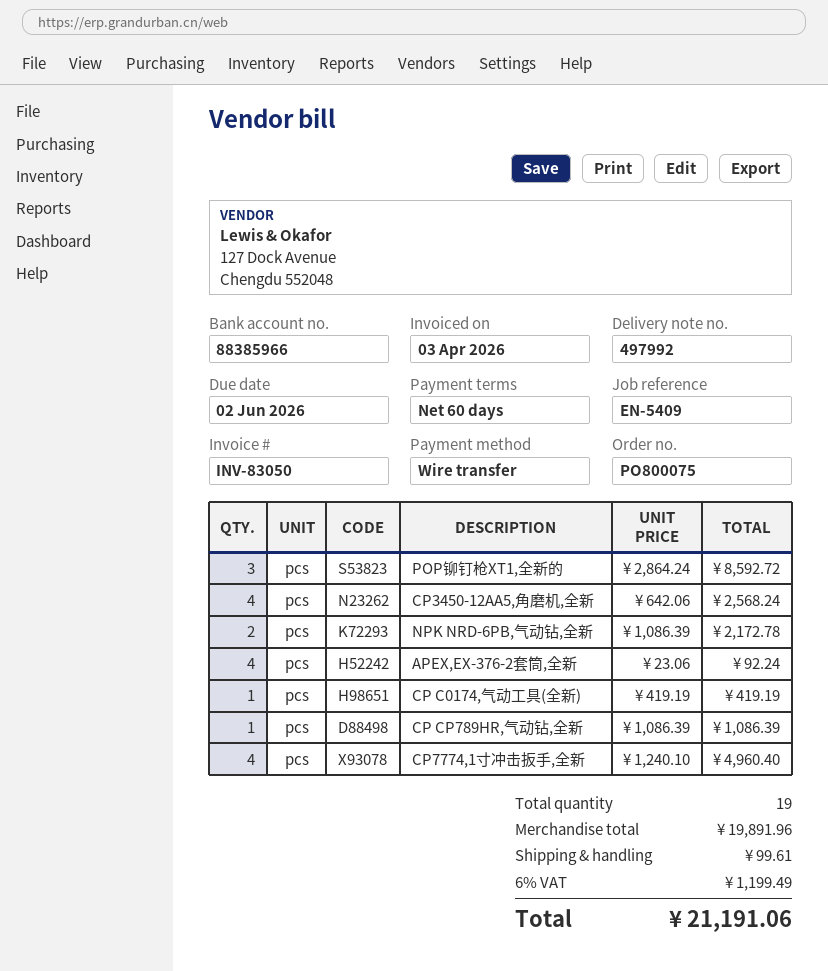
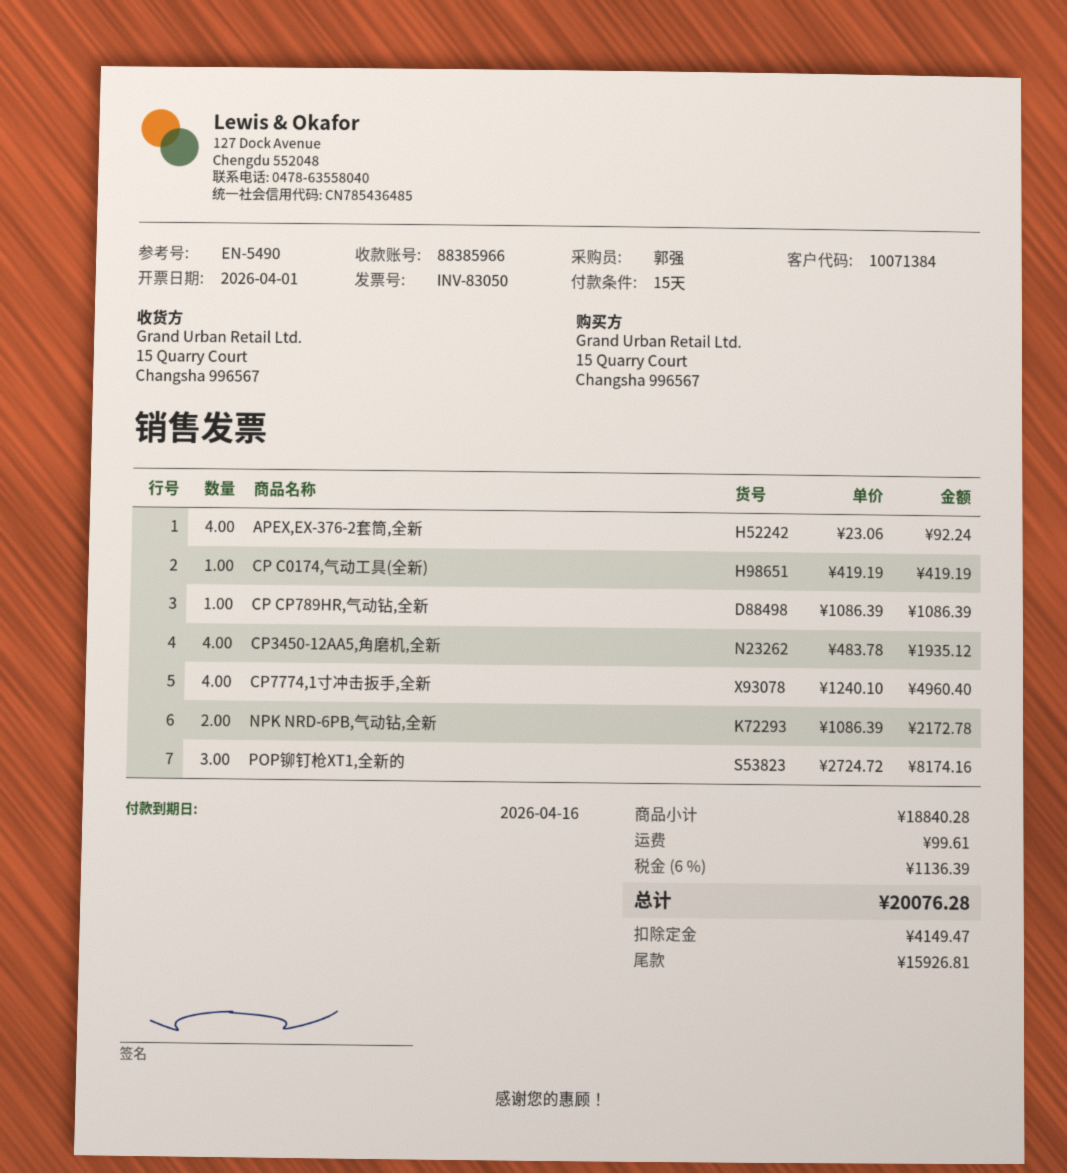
invoice date: 2026-04-03 -> 2026-04-01
payment terms: 60 days -> 15 days
due date: 2026-06-02 -> 2026-04-16
reference: EN-5409 -> EN-5490
POP铆钉枪XT1,全新的: 3 x 2864.24 = 8592.72 -> 3 x 2724.72 = 8174.16
CP3450-12AA5,角磨机,全新: 4 x 642.06 = 2568.24 -> 4 x 483.78 = 1935.12
subtotal: 19891.96 -> 18840.28
tax: 6% = 1199.49 -> 6% = 1136.39
total: 21191.06 -> 20076.28

